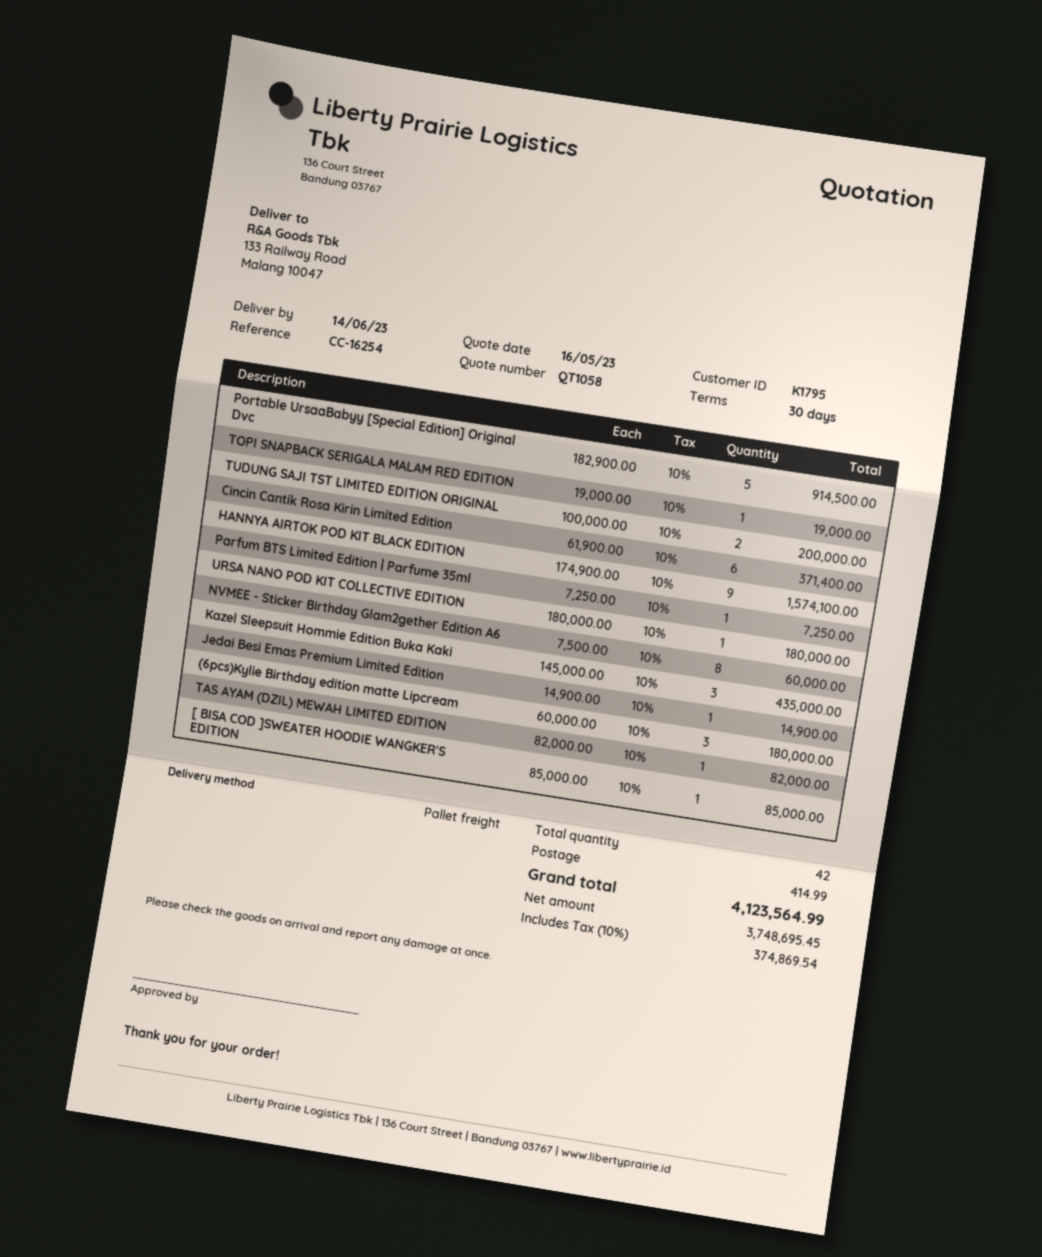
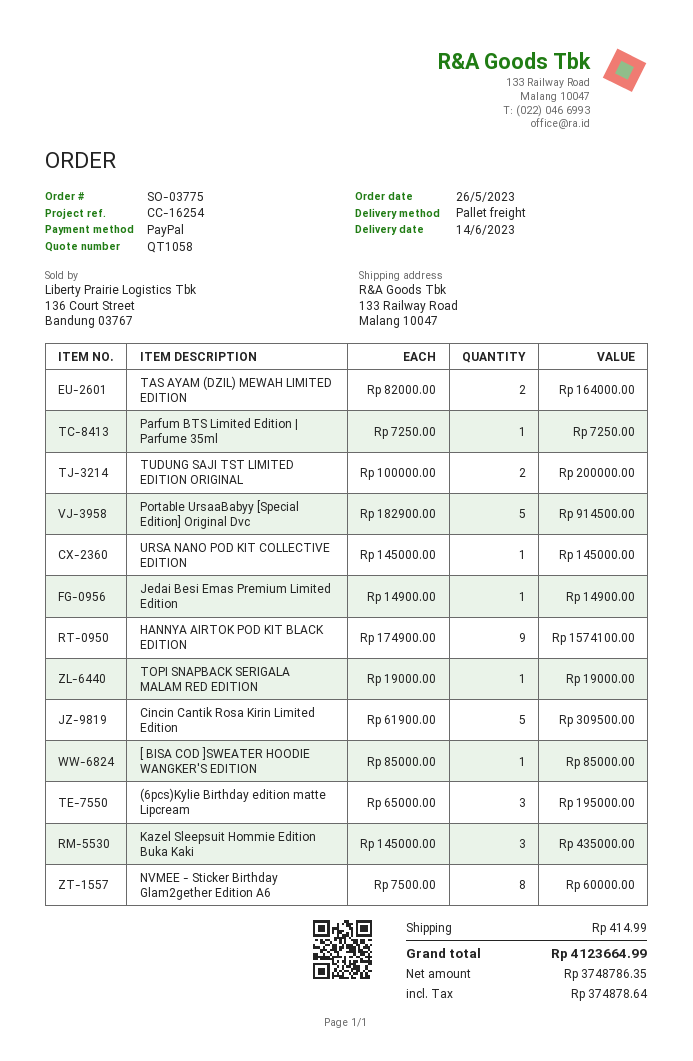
Cincin Cantik Rosa Kirin Limited Edition: 6 x 61900.00 = 371400.00 -> 5 x 61900.00 = 309500.00
URSA NANO POD KIT COLLECTIVE EDITION: 1 x 180000.00 = 180000.00 -> 1 x 145000.00 = 145000.00
(6pcs)Kylie Birthday edition matte Lipcream: 3 x 60000.00 = 180000.00 -> 3 x 65000.00 = 195000.00
TAS AYAM (DZIL) MEWAH LIMITED EDITION: 1 x 82000.00 = 82000.00 -> 2 x 82000.00 = 164000.00
net: 3748695.45 -> 3748786.35
tax: 374869.54 -> 374878.64
total: 4123564.99 -> 4123664.99

